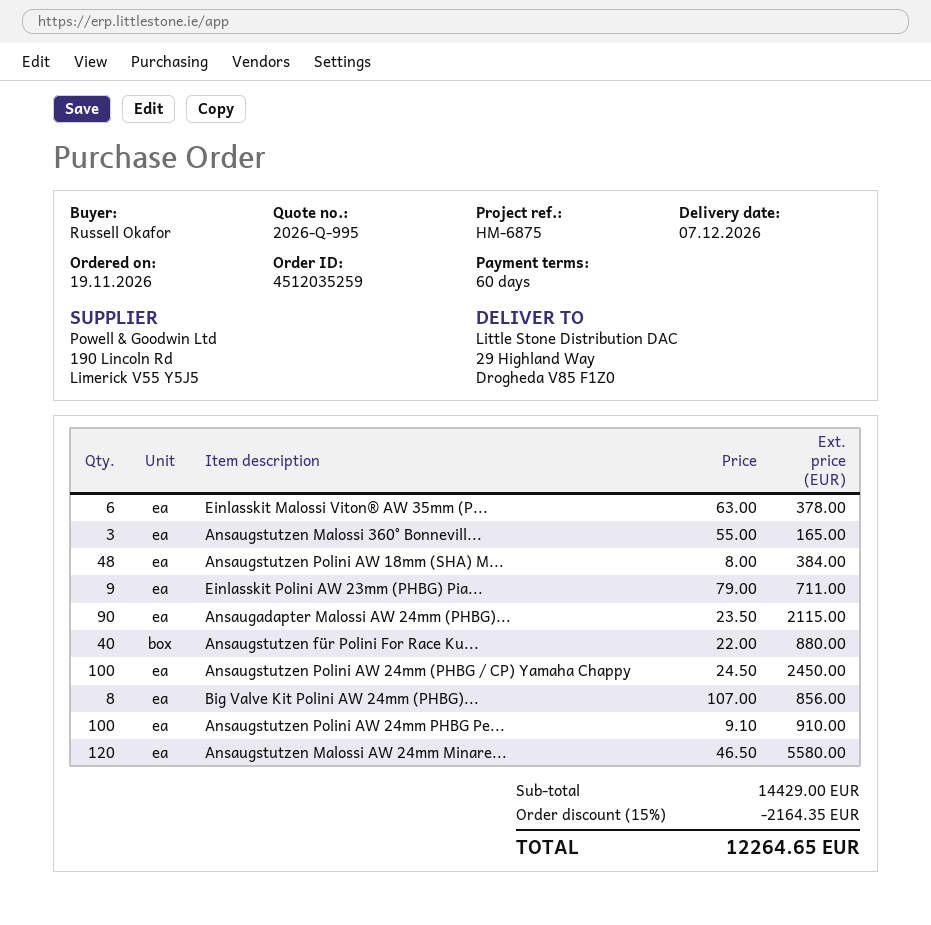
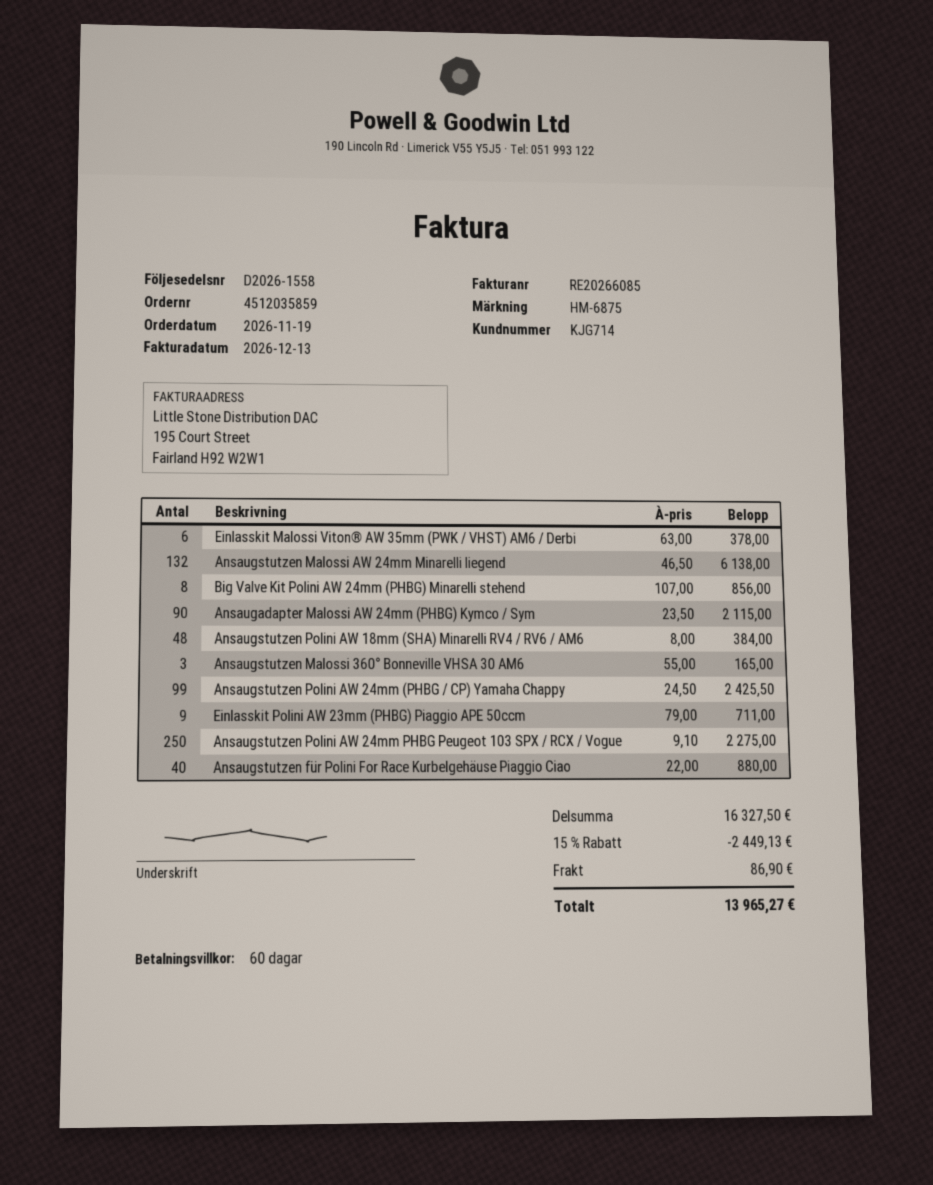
order number: 4512035259 -> 4512035859
Ansaugstutzen Polini AW 24mm (PHBG / CP) Yamaha Chappy: 100 x 24.50 = 2450.00 -> 99 x 24.50 = 2425.50
Ansaugstutzen Polini AW 24mm PHBG Pe...: 100 x 9.10 = 910.00 -> 250 x 9.10 = 2275.00
Ansaugstutzen Malossi AW 24mm Minare...: 120 x 46.50 = 5580.00 -> 132 x 46.50 = 6138.00
subtotal: 14429.00 -> 16327.50
discount: 15% = 2164.35 -> 15% = 2449.13
shipping: none -> 86.90
total: 12264.65 -> 13965.27

